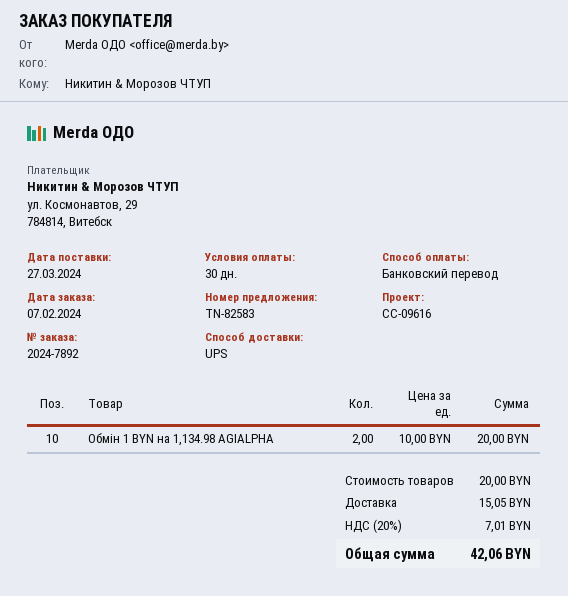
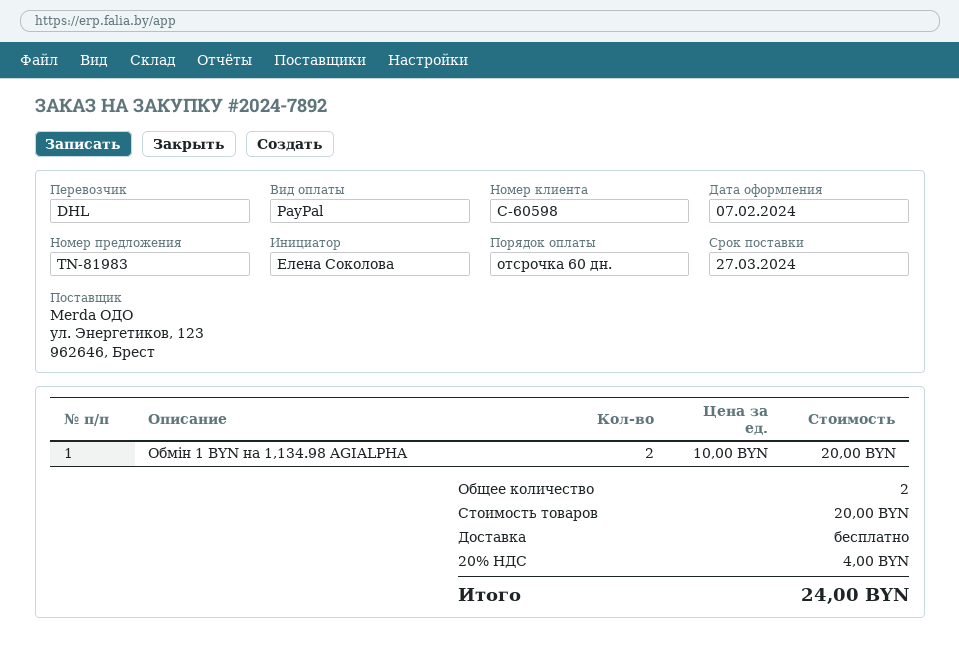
quote number: TN-82583 -> TN-81983
payment terms: 30 days -> 60 days
payment method: bank transfer -> PayPal
shipping method: UPS -> DHL
shipping: 15.05 -> 0.00
tax: 20% = 7.01 -> 20% = 4.00
total: 42.06 -> 24.00

